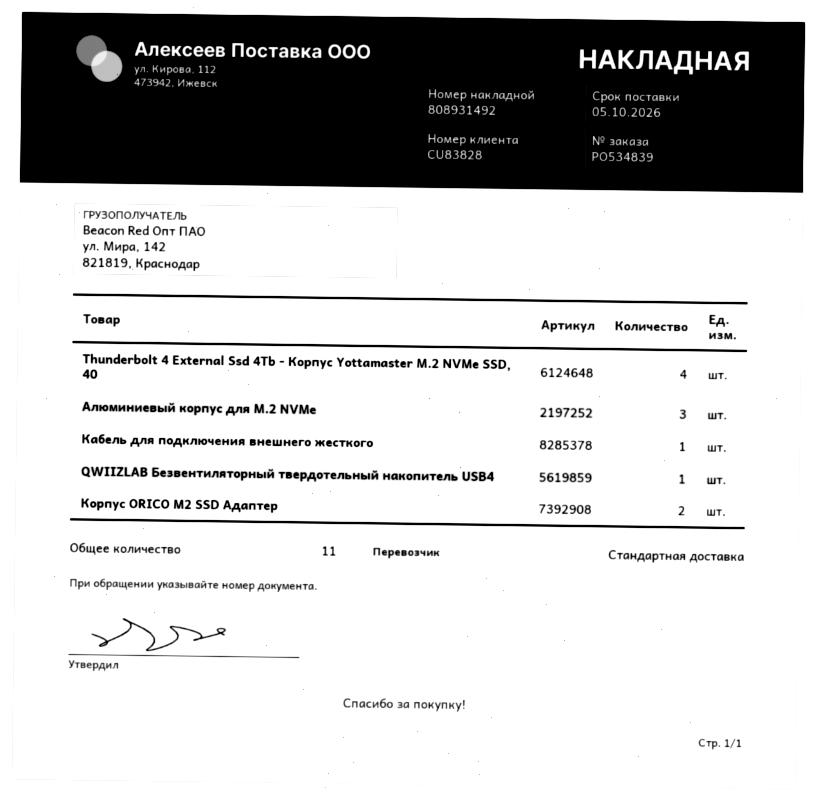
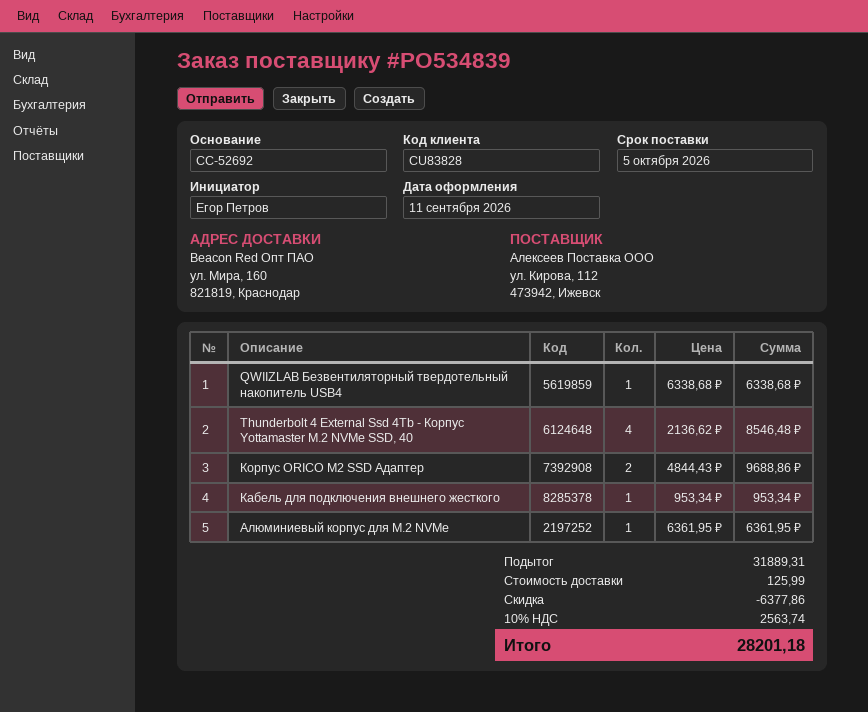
ship to: ул. Мира, 142, 821819, Краснодар -> ул. Мира, 160, 821819, Краснодар
Алюминиевый корпус для M.2 NVMe: 3 -> 1

